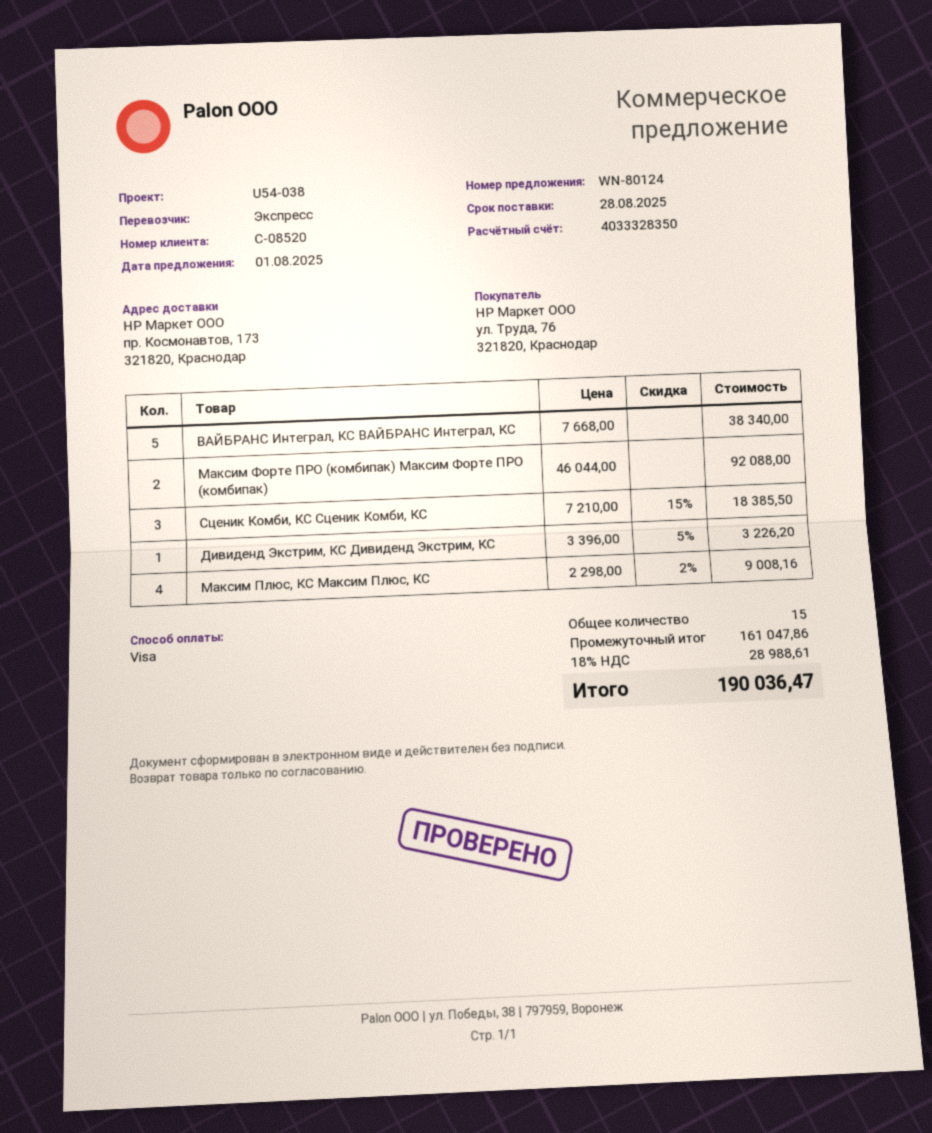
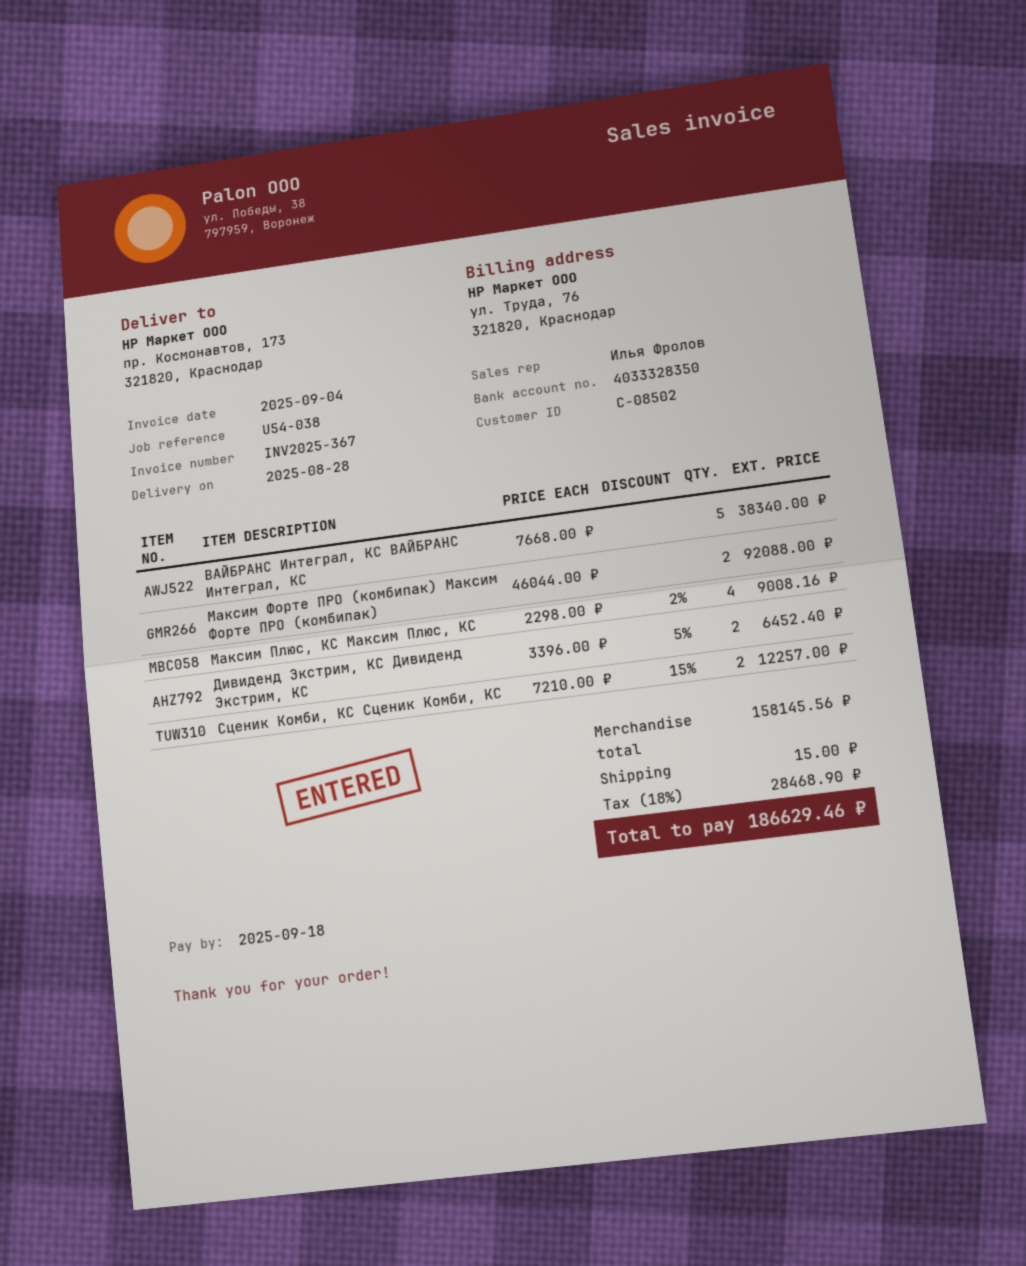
customer number: C-08520 -> C-08502
Сценик Комби, КС Сценик Комби, КС: 3 x 7210.00 - 15% = 18385.50 -> 2 x 7210.00 - 15% = 12257.00
Дивиденд Экстрим, КС Дивиденд Экстрим, КС: 1 x 3396.00 - 5% = 3226.20 -> 2 x 3396.00 - 5% = 6452.40
subtotal: 161047.86 -> 158145.56
shipping: none -> 15.00
tax: 18% = 28988.61 -> 18% = 28468.90
total: 190036.47 -> 186629.46

